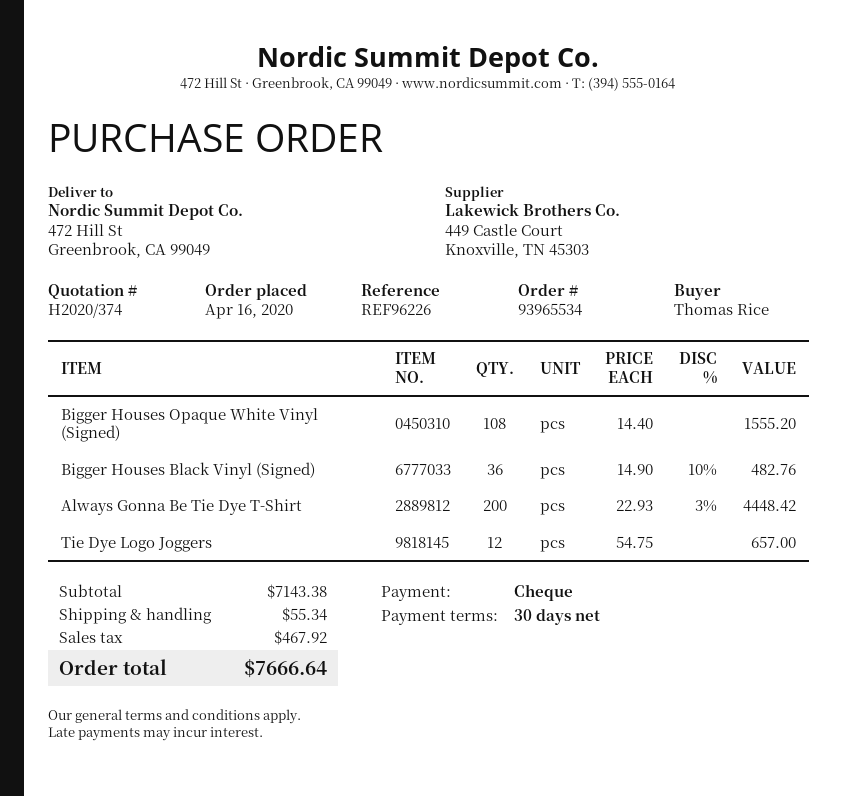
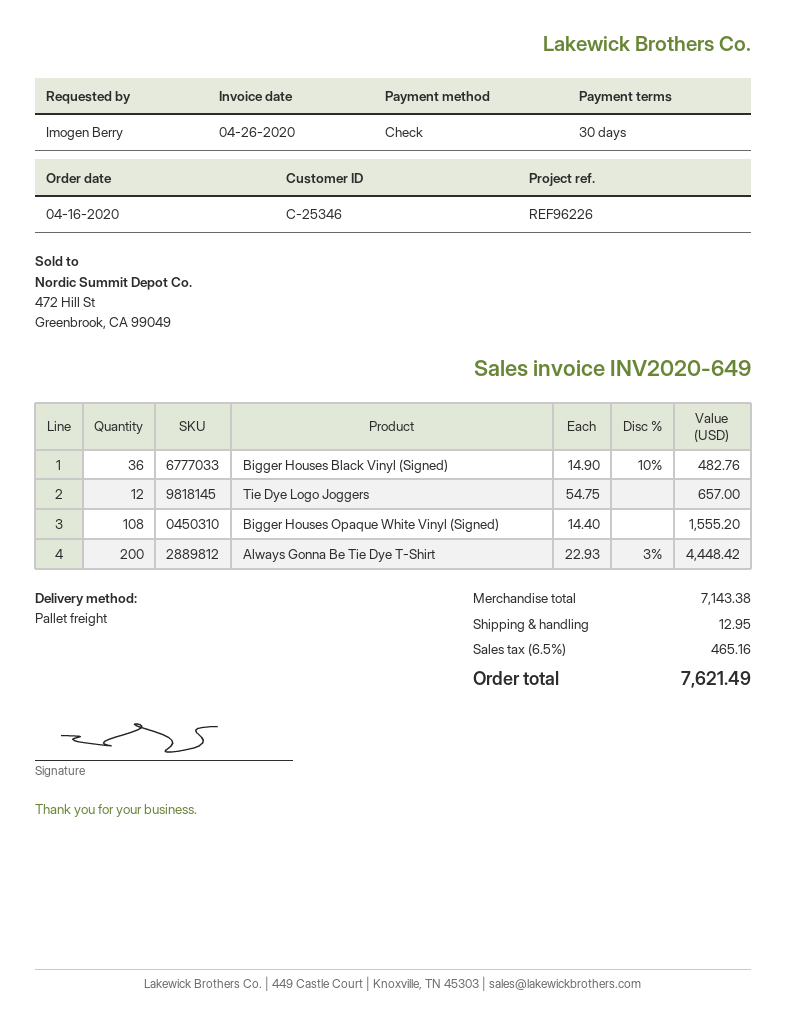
ordered by: Thomas Rice -> Imogen Berry
shipping: 55.34 -> 12.95
tax: 467.92 -> 465.16
total: 7666.64 -> 7621.49

